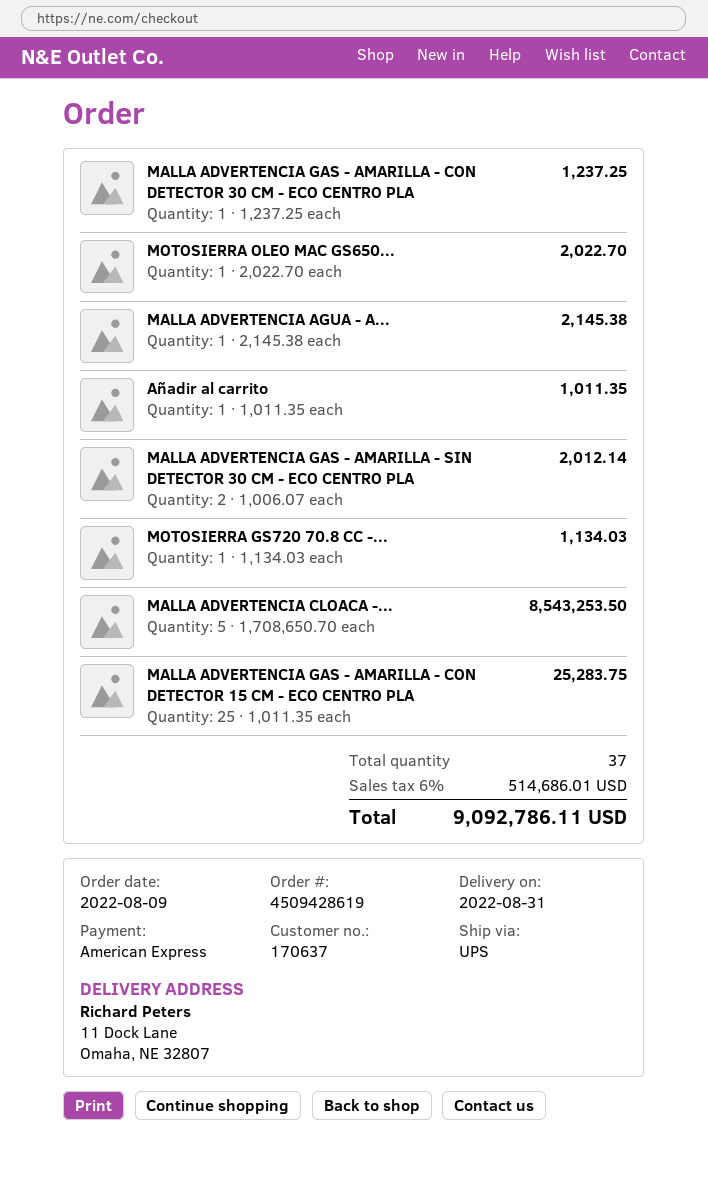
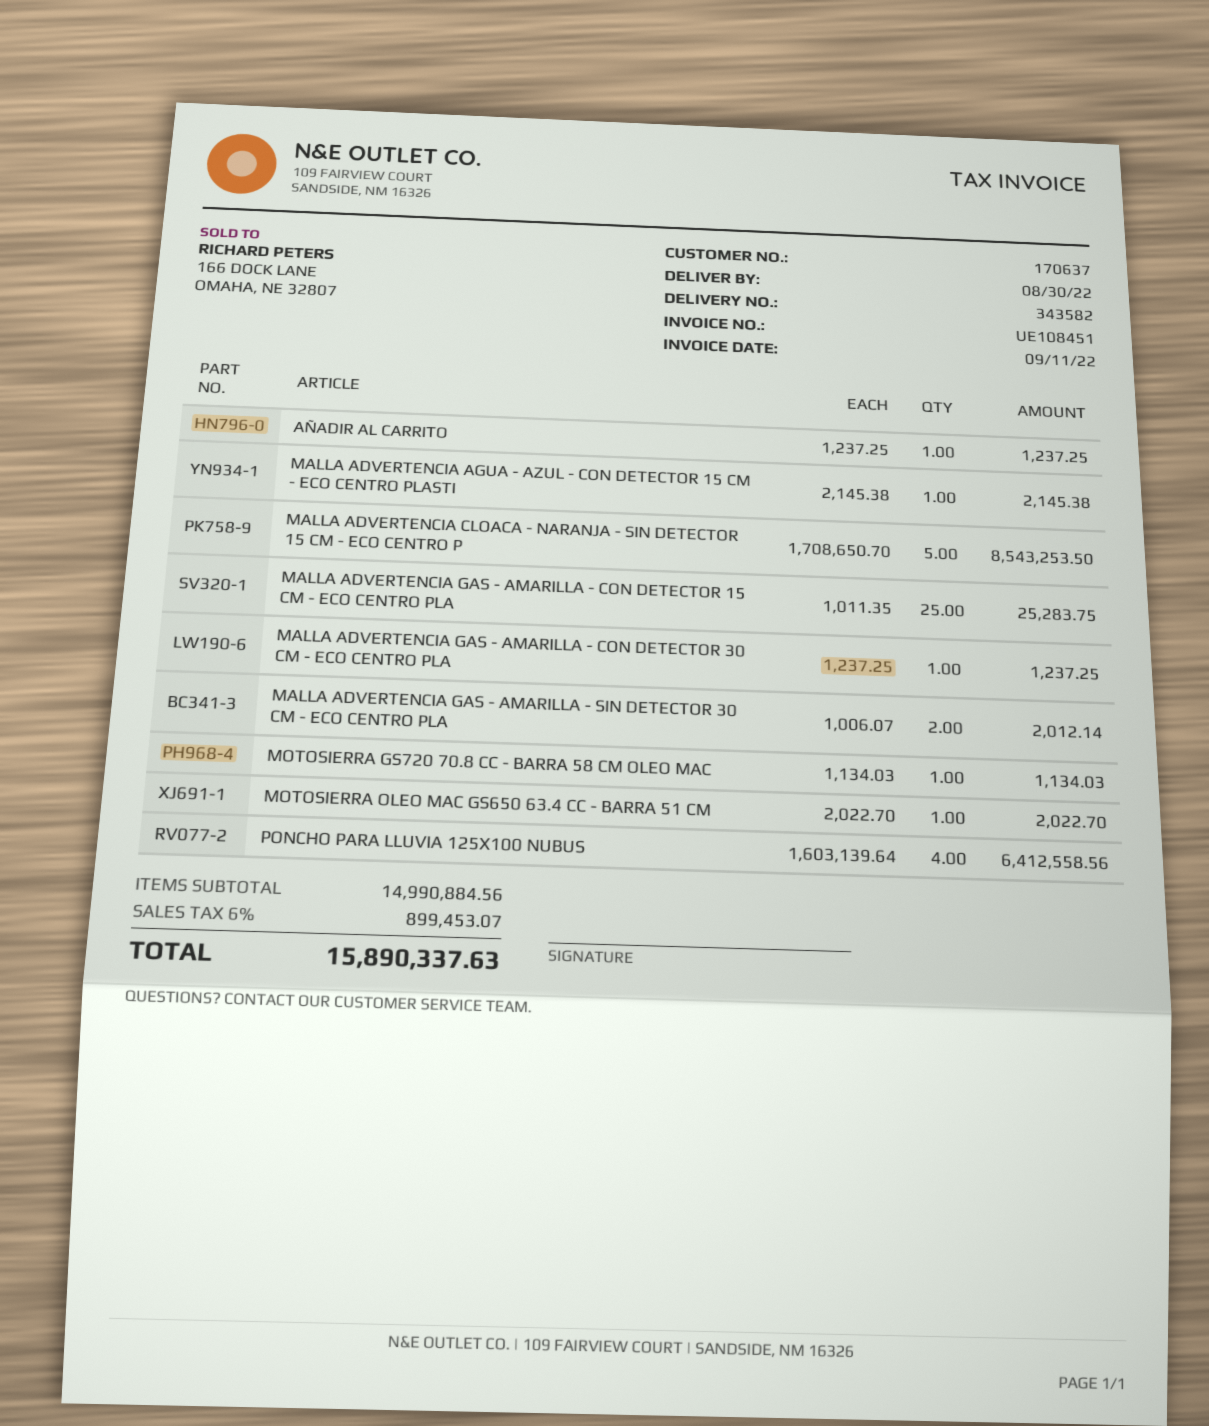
delivery date: 2022-08-31 -> 2022-08-30
Añadir al carrito: 1 x 1011.35 = 1011.35 -> 1 x 1237.25 = 1237.25
PONCHO PARA LLUVIA 125X100 NUBUS: none -> 4 x 1603139.64 = 6412558.56
tax: 6% = 514686.01 -> 6% = 899453.07
total: 9092786.11 -> 15890337.63

